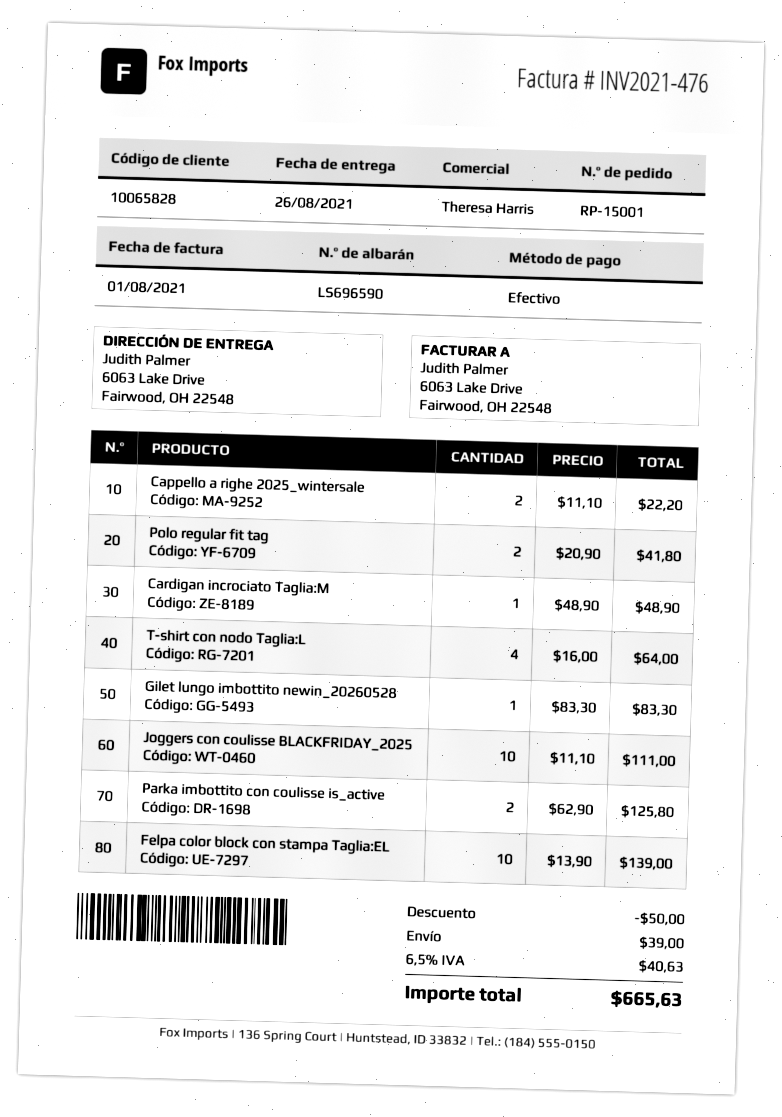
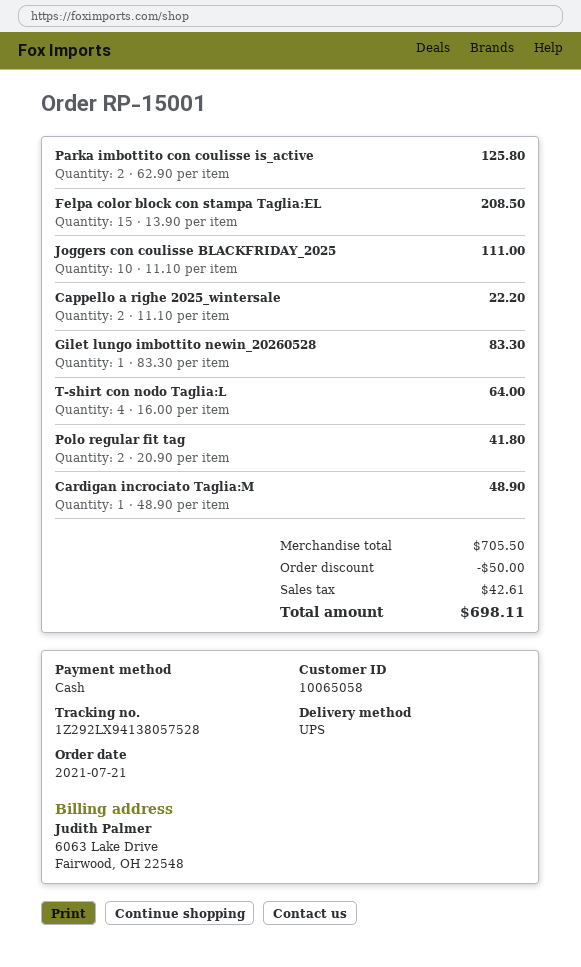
customer number: 10065828 -> 10065058
Felpa color block con stampa Taglia:EL: 10 x 13.90 = 139.00 -> 15 x 13.90 = 208.50
shipping: 39.00 -> none
tax: 40.63 -> 42.61
total: 665.63 -> 698.11

